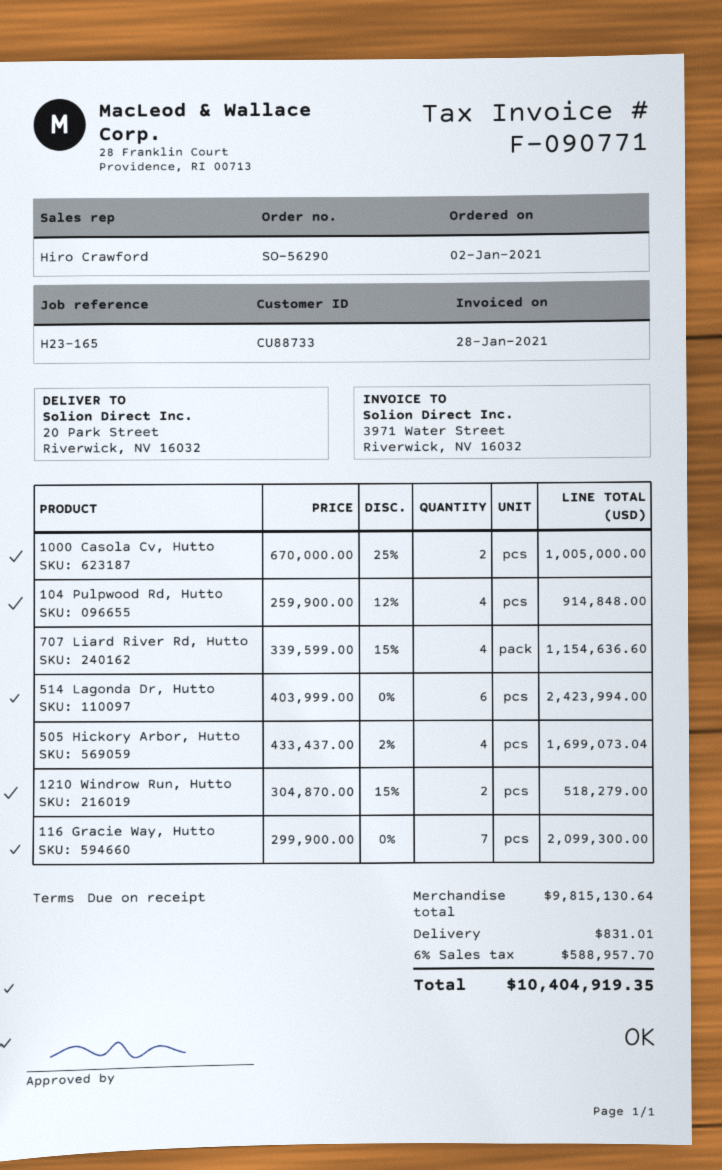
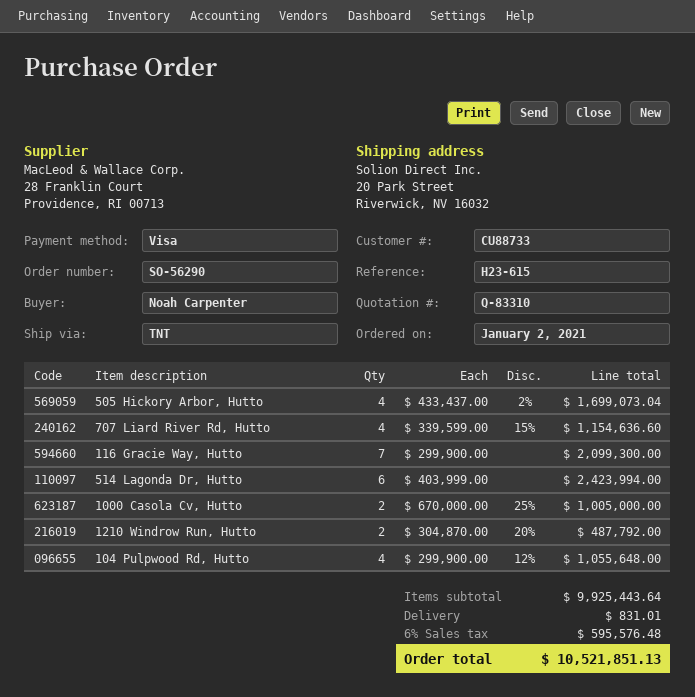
reference: H23-165 -> H23-615
104 Pulpwood Rd, Hutto: 4 x 259900.00 - 12% = 914848.00 -> 4 x 299900.00 - 12% = 1055648.00
1210 Windrow Run, Hutto: 2 x 304870.00 - 15% = 518279.00 -> 2 x 304870.00 - 20% = 487792.00
subtotal: 9815130.64 -> 9925443.64
tax: 6% = 588957.70 -> 6% = 595576.48
total: 10404919.35 -> 10521851.13

